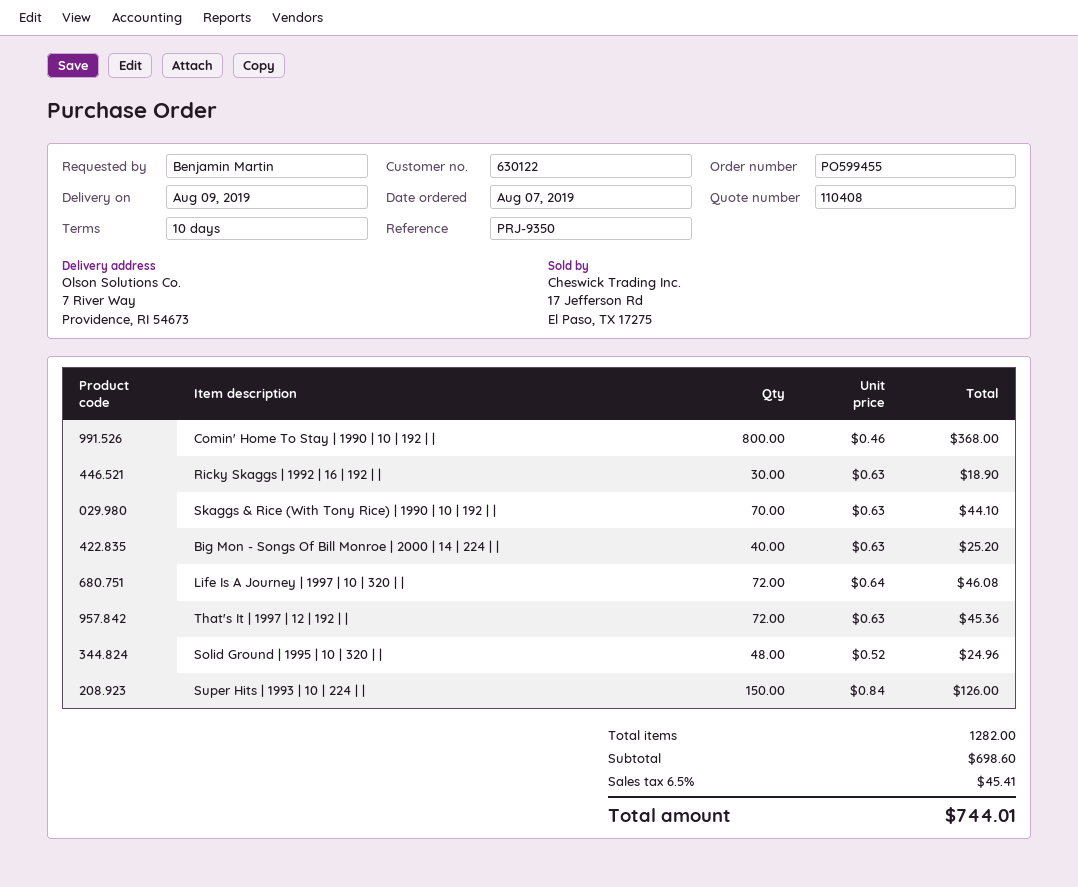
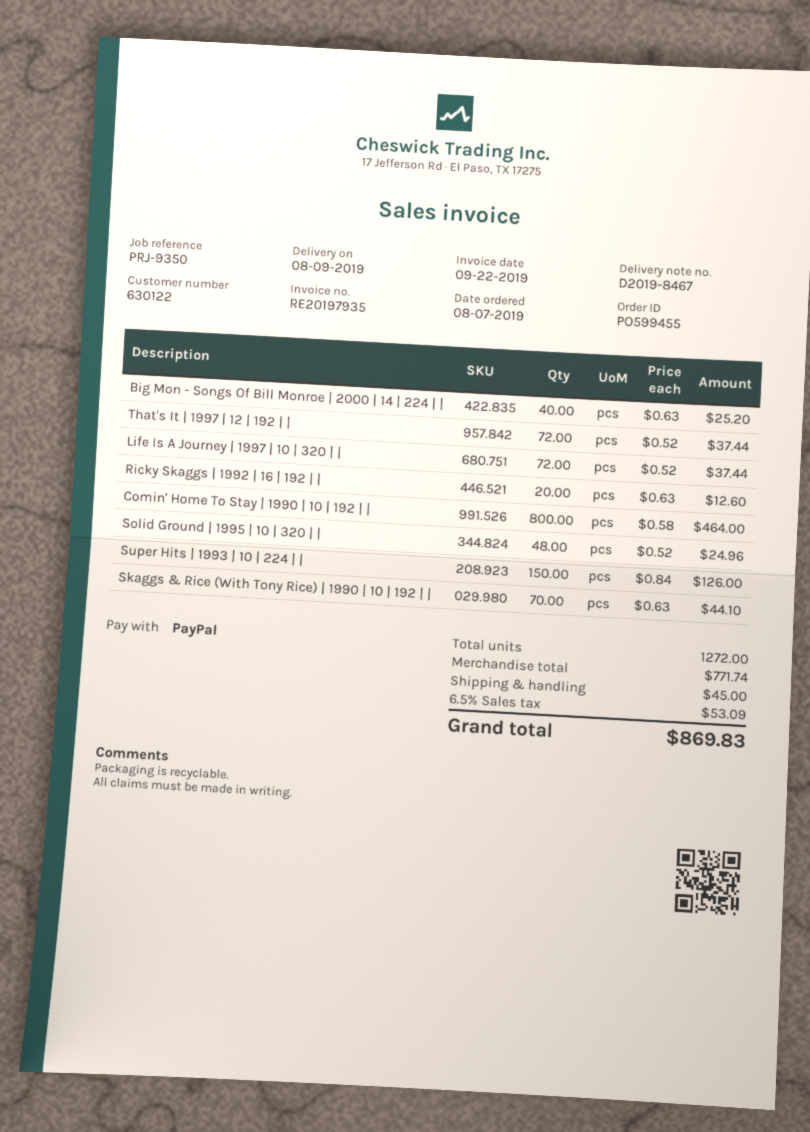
Comin' Home To Stay | 1990 | 10 | 192 | |: 800 x 0.46 = 368.00 -> 800 x 0.58 = 464.00
Ricky Skaggs | 1992 | 16 | 192 | |: 30 x 0.63 = 18.90 -> 20 x 0.63 = 12.60
Life Is A Journey | 1997 | 10 | 320 | |: 72 x 0.64 = 46.08 -> 72 x 0.52 = 37.44
That's It | 1997 | 12 | 192 | |: 72 x 0.63 = 45.36 -> 72 x 0.52 = 37.44
total quantity: 1282 -> 1272
subtotal: 698.60 -> 771.74
shipping: none -> 45.00
tax: 6.5% = 45.41 -> 6.5% = 53.09
total: 744.01 -> 869.83

